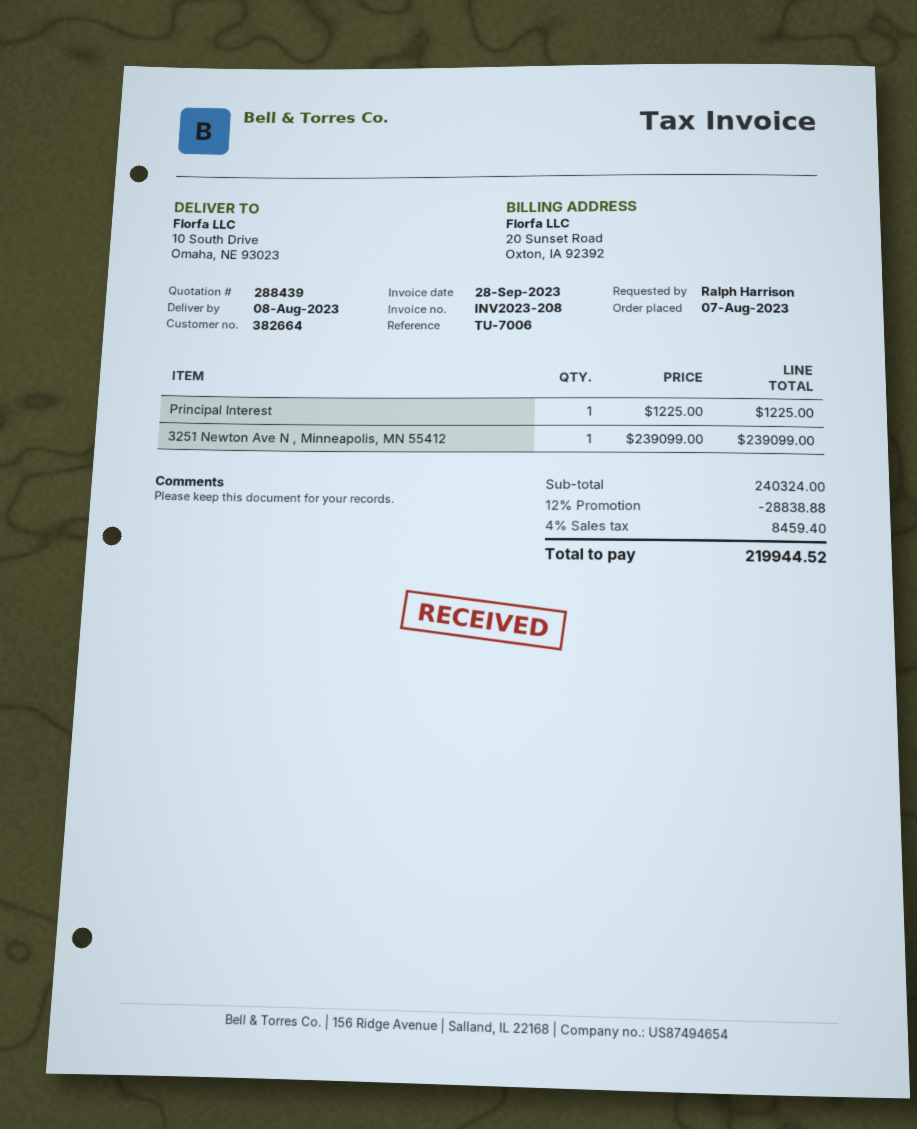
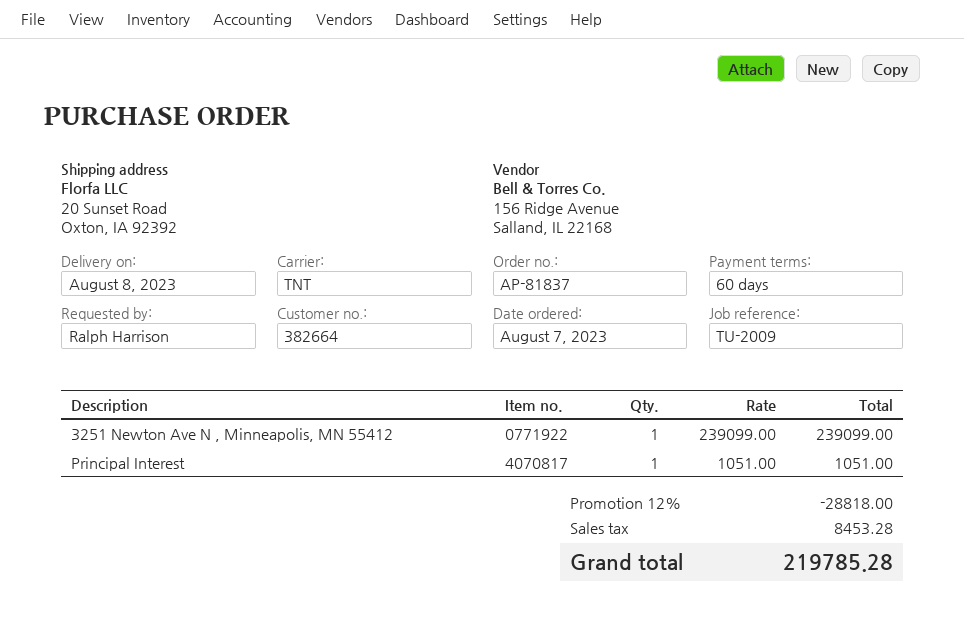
reference: TU-7006 -> TU-2009
ship to: 10 South Drive, Omaha, NE 93023 -> 20 Sunset Road, Oxton, IA 92392
Principal Interest: 1 x 1225.00 = 1225.00 -> 1 x 1051.00 = 1051.00
discount: 12% = 28838.88 -> 12% = 28818.00
tax: 8459.40 -> 8453.28
total: 219944.52 -> 219785.28

